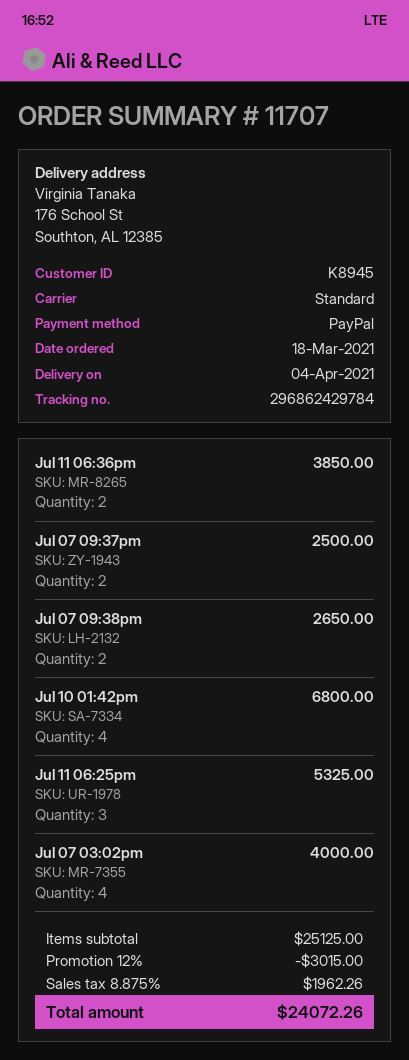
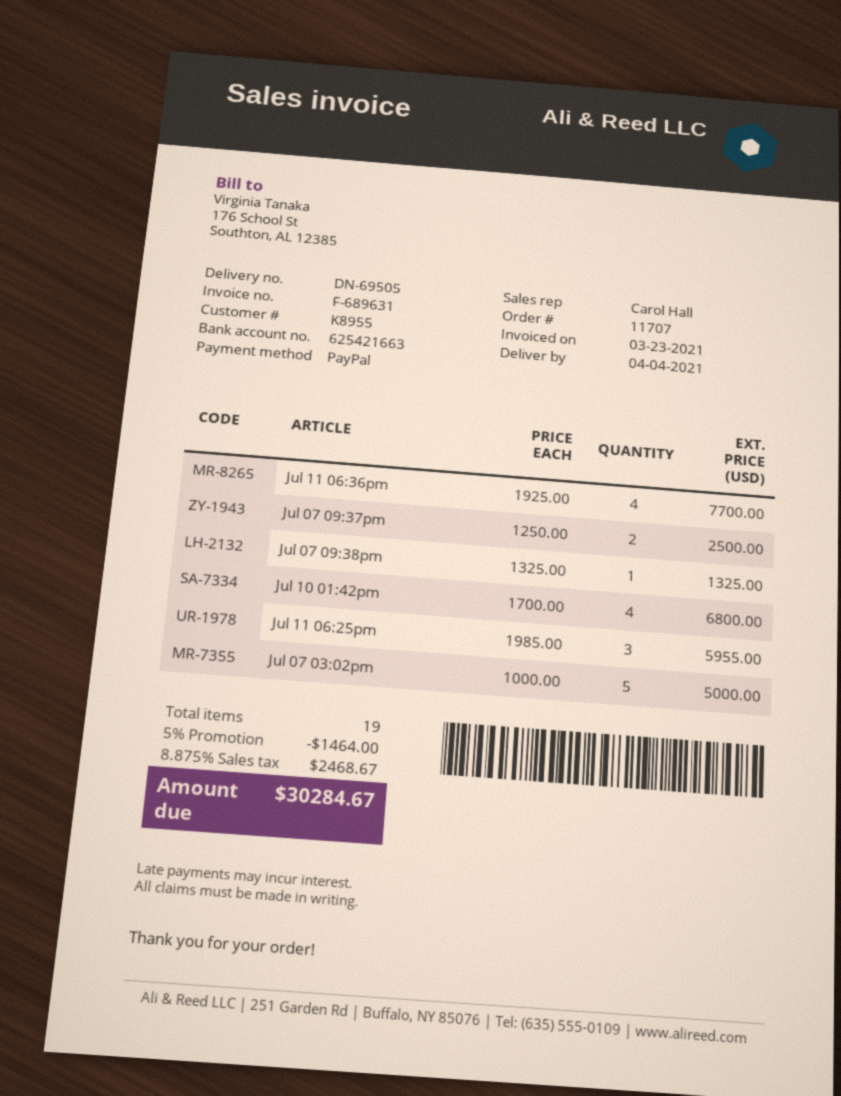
customer number: K8945 -> K8955
Jul 11 06:36pm: 2 for 3850.00 -> 4 for 7700.00
Jul 07 09:38pm: 2 for 2650.00 -> 1 for 1325.00
Jul 11 06:25pm: 3 for 5325.00 -> 3 for 5955.00
Jul 07 03:02pm: 4 for 4000.00 -> 5 for 5000.00
discount: 12% = 3015.00 -> 5% = 1464.00
tax: 8.875% = 1962.26 -> 8.875% = 2468.67
total: 24072.26 -> 30284.67

